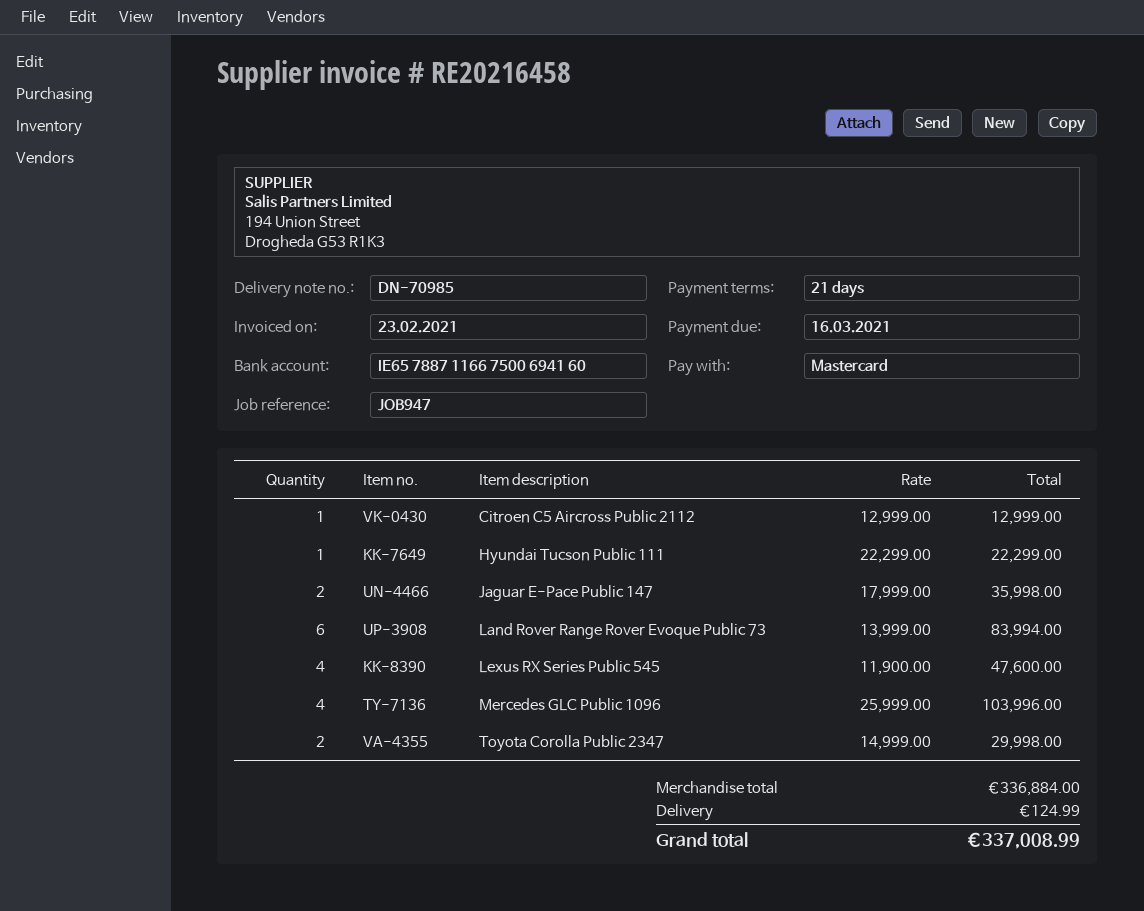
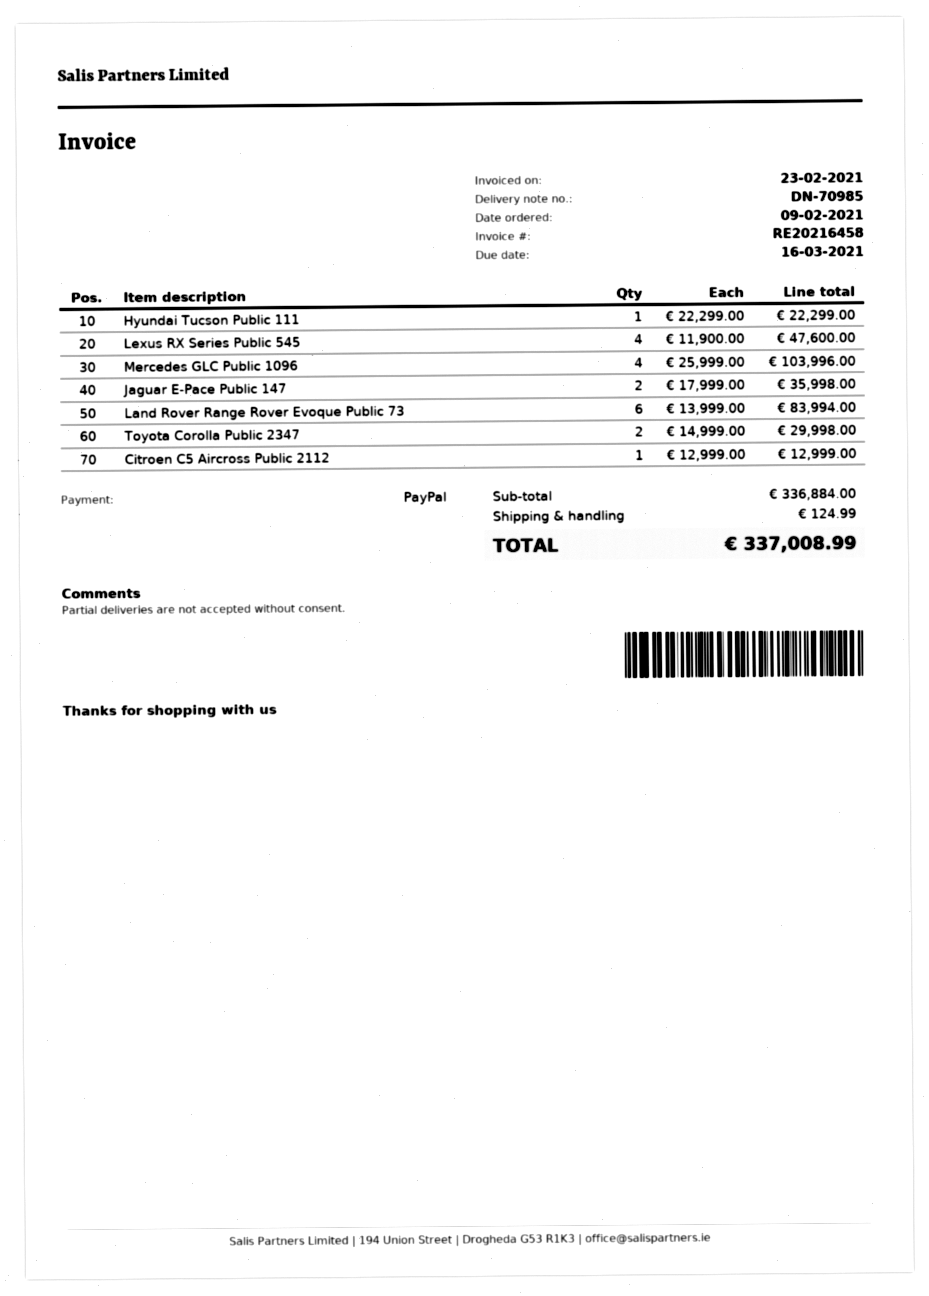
payment method: Mastercard -> PayPal

